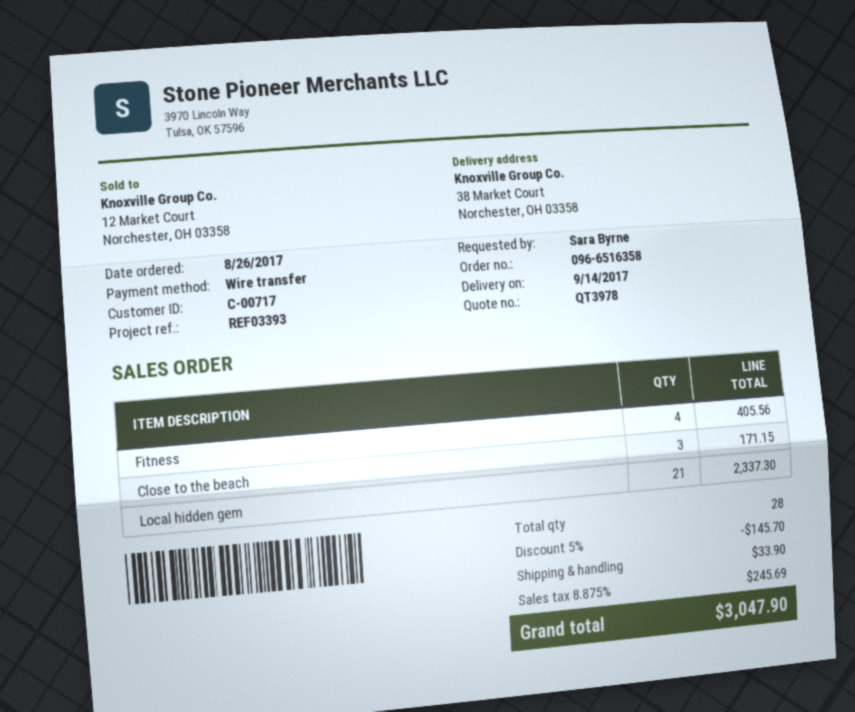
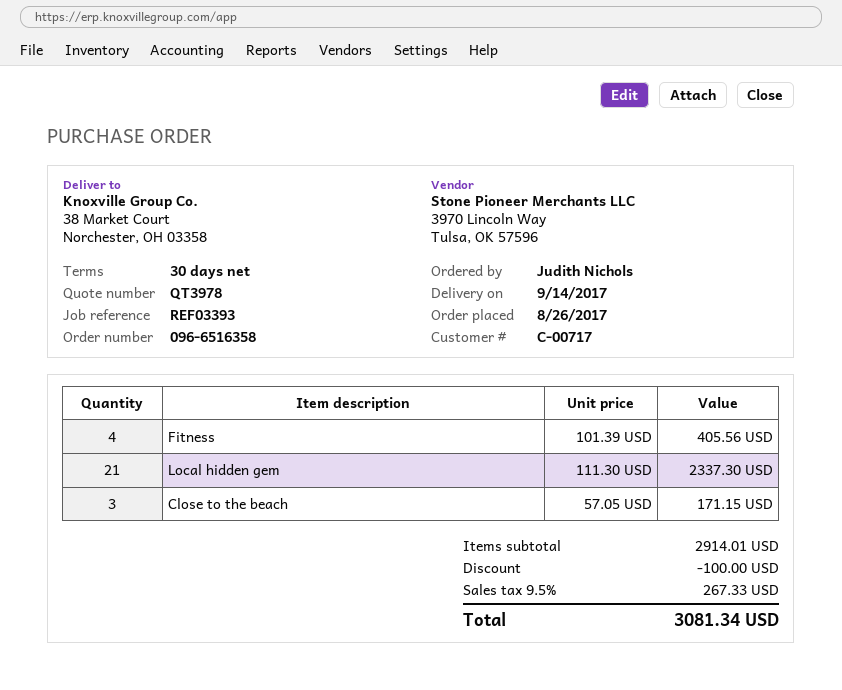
ordered by: Sara Byrne -> Judith Nichols
discount: 145.70 -> 100.00
shipping: 33.90 -> none
tax: 8.875% = 245.69 -> 9.5% = 267.33
total: 3047.90 -> 3081.34

